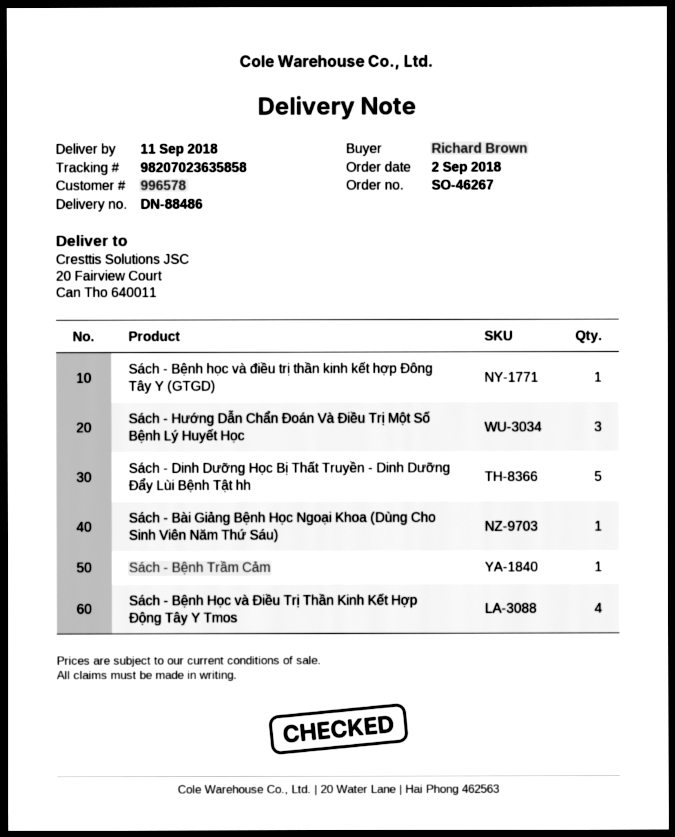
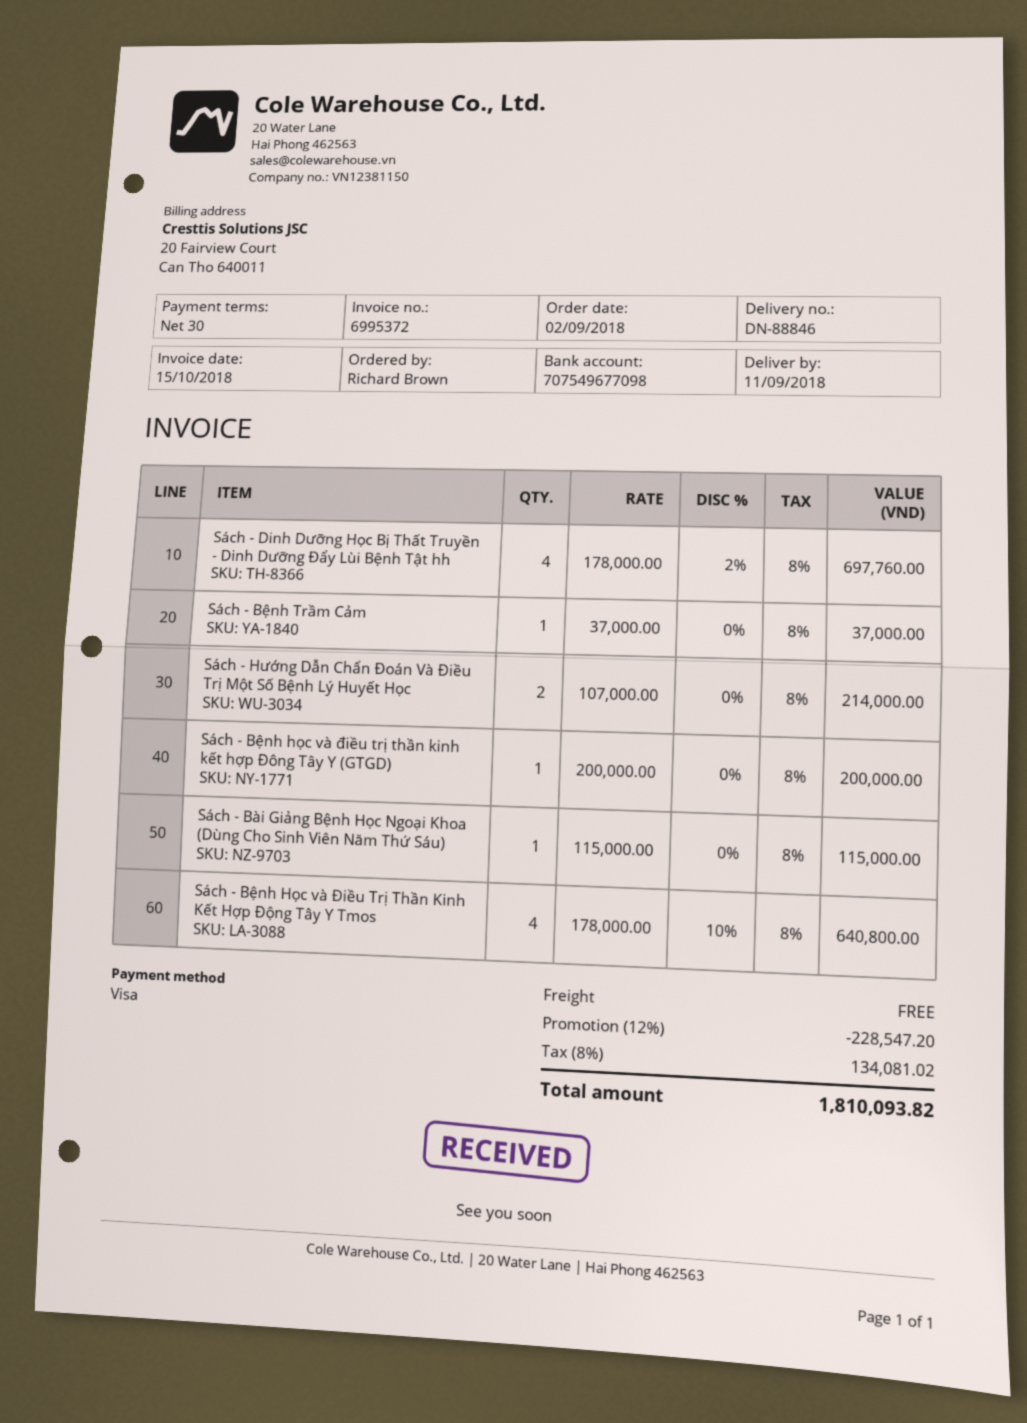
delivery note number: DN-88486 -> DN-88846
Sách - Hướng Dẫn Chẩn Đoán Và Điều Trị Một Số Bệnh Lý Huyết Học: 3 -> 2
Sách - Dinh Dưỡng Học Bị Thất Truyền - Dinh Dưỡng Đẩy Lùi Bệnh Tật hh: 5 -> 4

